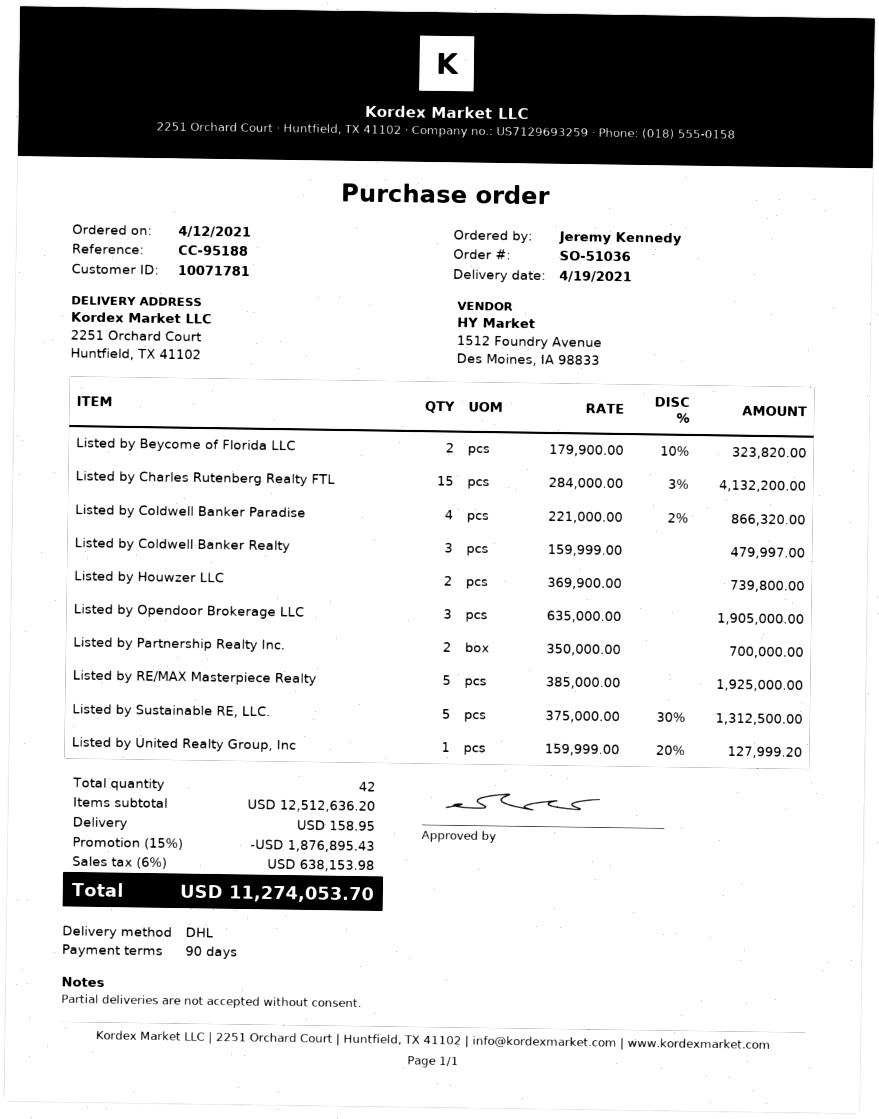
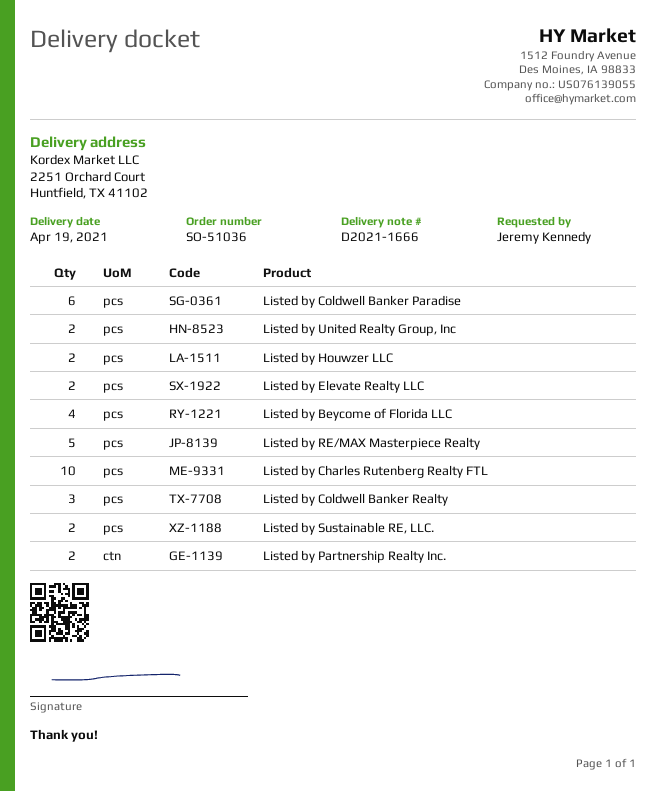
Listed by Beycome of Florida LLC: 2 -> 4
Listed by Charles Rutenberg Realty FTL: 15 -> 10
Listed by Coldwell Banker Paradise: 4 -> 6
Listed by Opendoor Brokerage LLC: 3 -> none
Listed by Sustainable RE, LLC.: 5 -> 2
Listed by United Realty Group, Inc: 1 -> 2
Listed by Elevate Realty LLC: none -> 2

